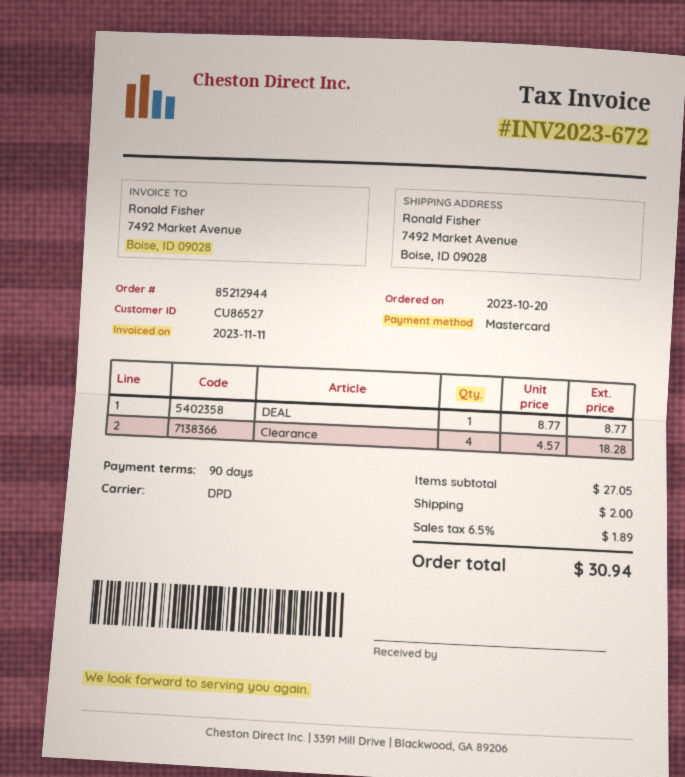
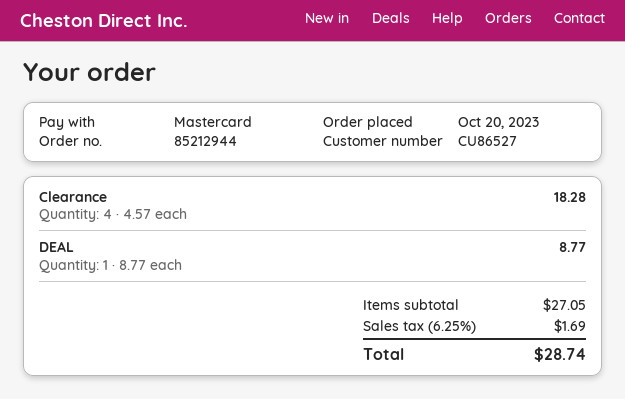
shipping: 2.00 -> none
tax: 6.5% = 1.89 -> 6.25% = 1.69
total: 30.94 -> 28.74

